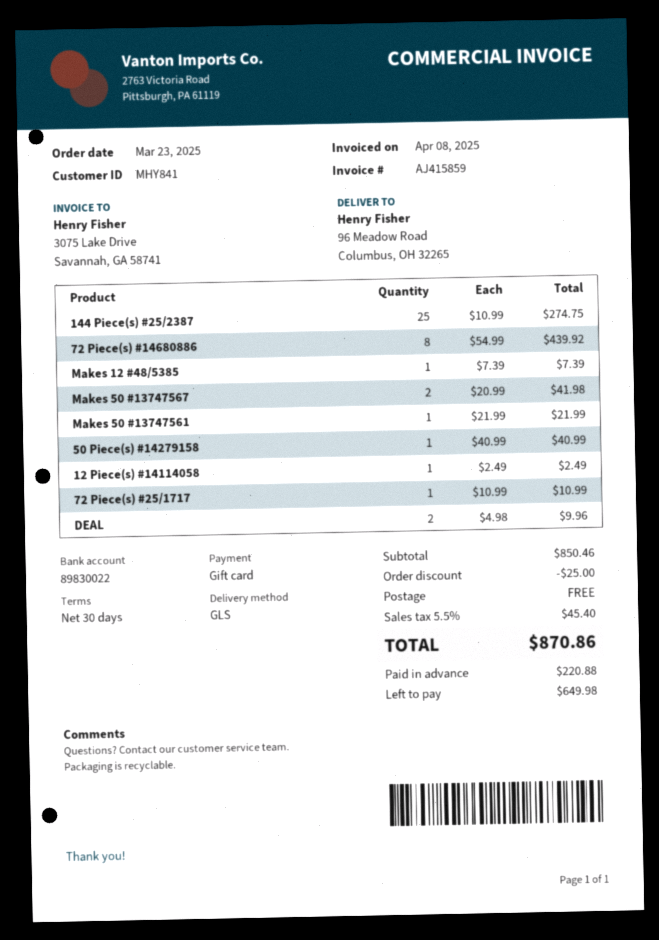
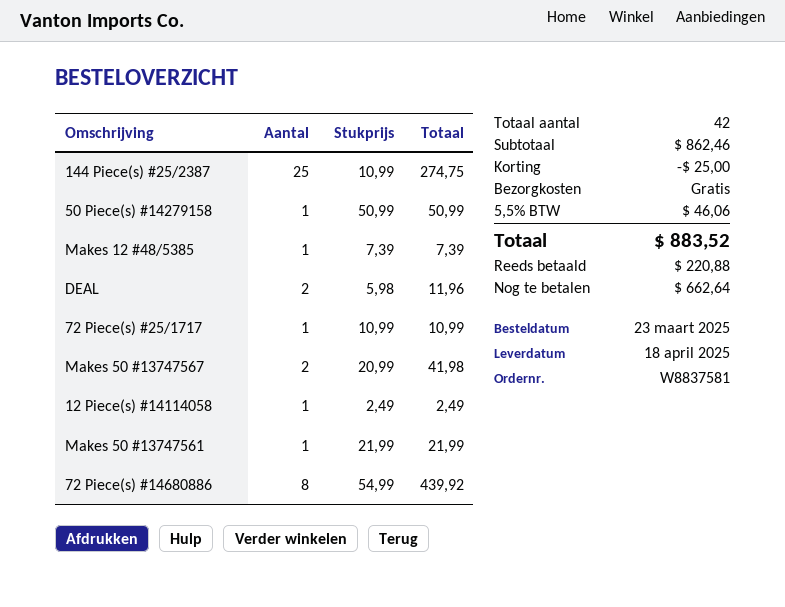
50 Piece(s) #14279158: 1 x 40.99 = 40.99 -> 1 x 50.99 = 50.99
DEAL: 2 x 4.98 = 9.96 -> 2 x 5.98 = 11.96
subtotal: 850.46 -> 862.46
tax: 5.5% = 45.40 -> 5.5% = 46.06
total: 870.86 -> 883.52
balance: 649.98 -> 662.64

